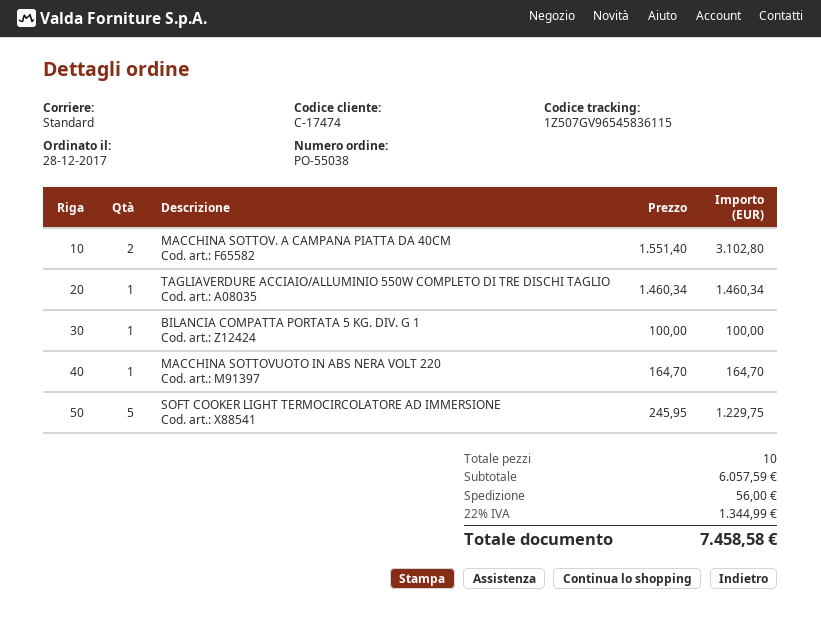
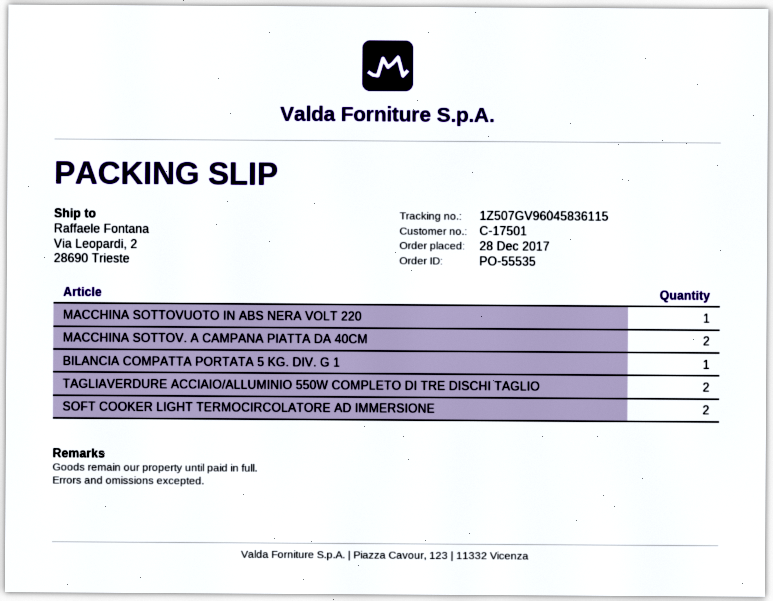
order number: PO-55038 -> PO-55535
customer number: C-17474 -> C-17501
tracking number: 1Z507GV96545836115 -> 1Z507GV96045836115
TAGLIAVERDURE ACCIAIO/ALLUMINIO 550W COMPLETO DI TRE DISCHI TAGLIO: 1 -> 2
SOFT COOKER LIGHT TERMOCIRCOLATORE AD IMMERSIONE: 5 -> 2

